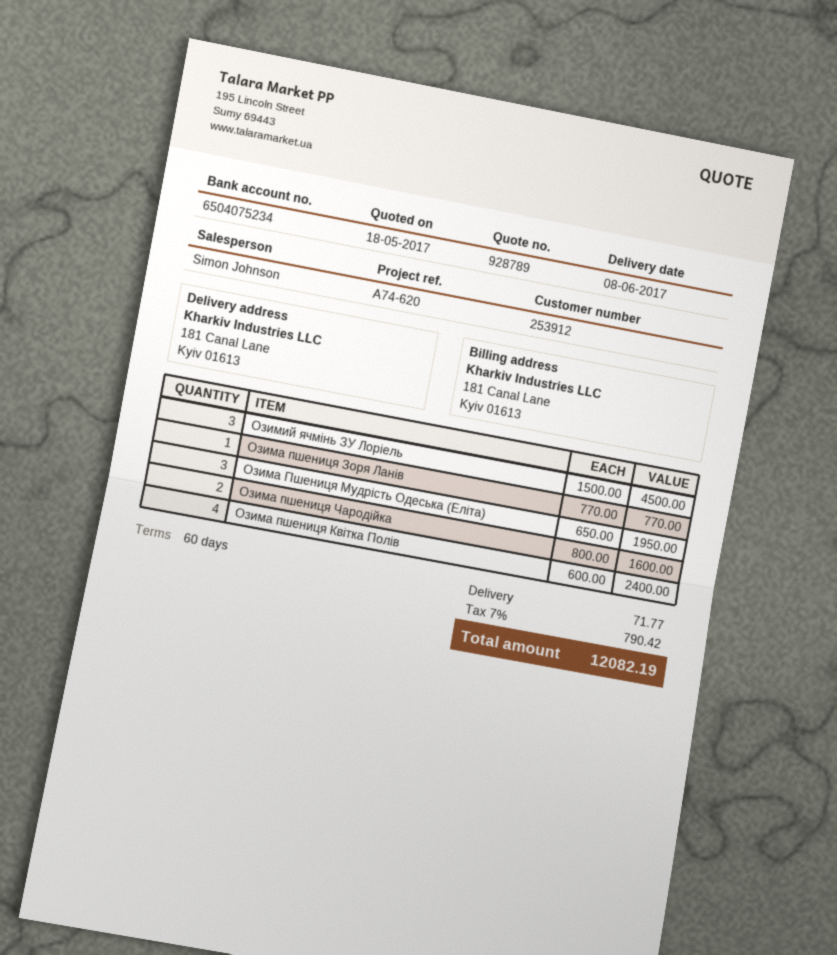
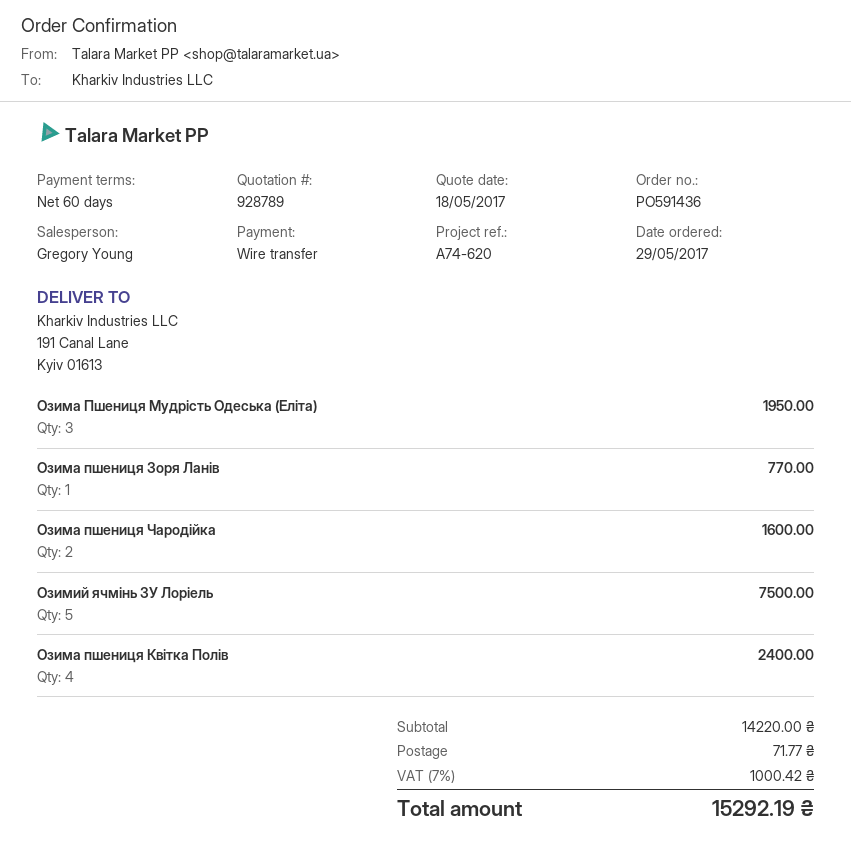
sales rep: Simon Johnson -> Gregory Young
ship to: 181 Canal Lane, Kyiv 01613 -> 191 Canal Lane, Kyiv 01613
Озимий ячмінь ЗУ Лоріель: 3 for 4500.00 -> 5 for 7500.00
tax: 7% = 790.42 -> 7% = 1000.42
total: 12082.19 -> 15292.19

